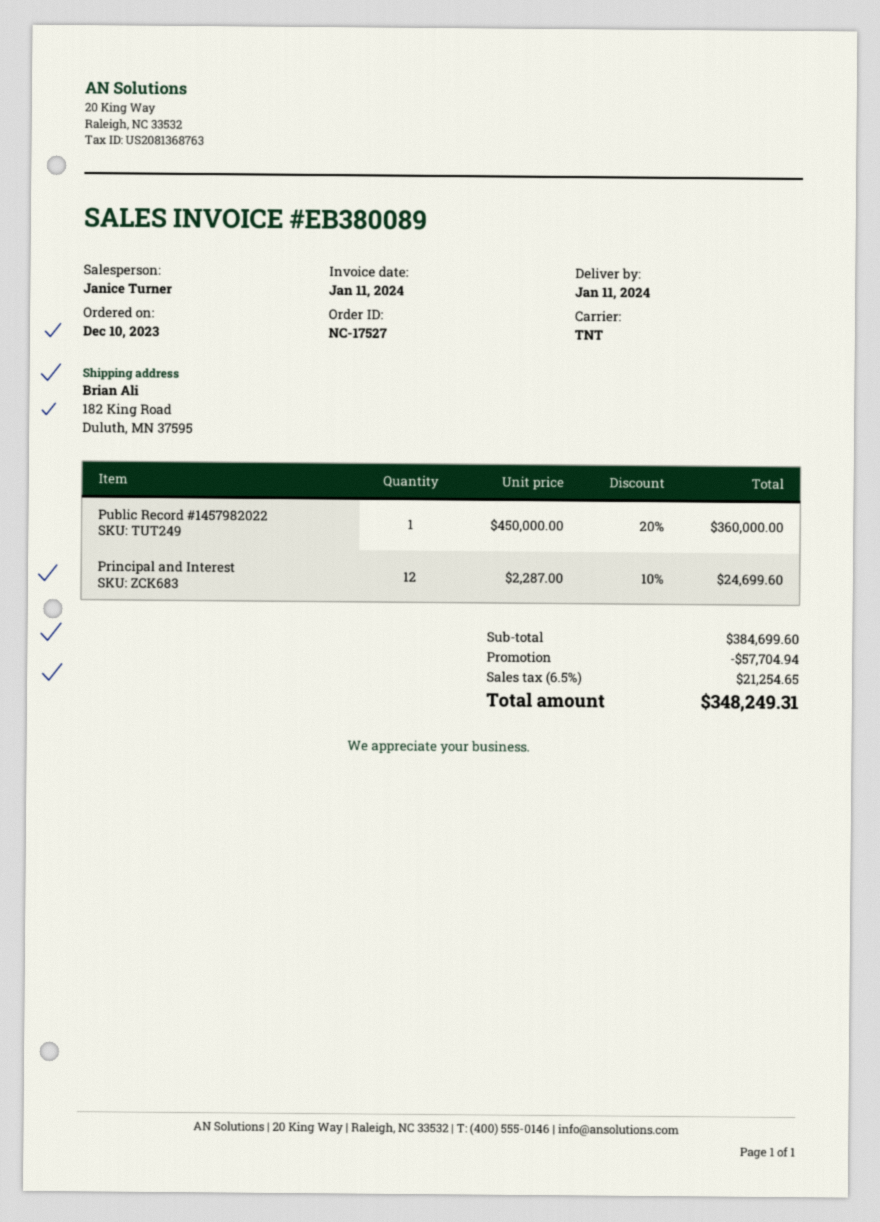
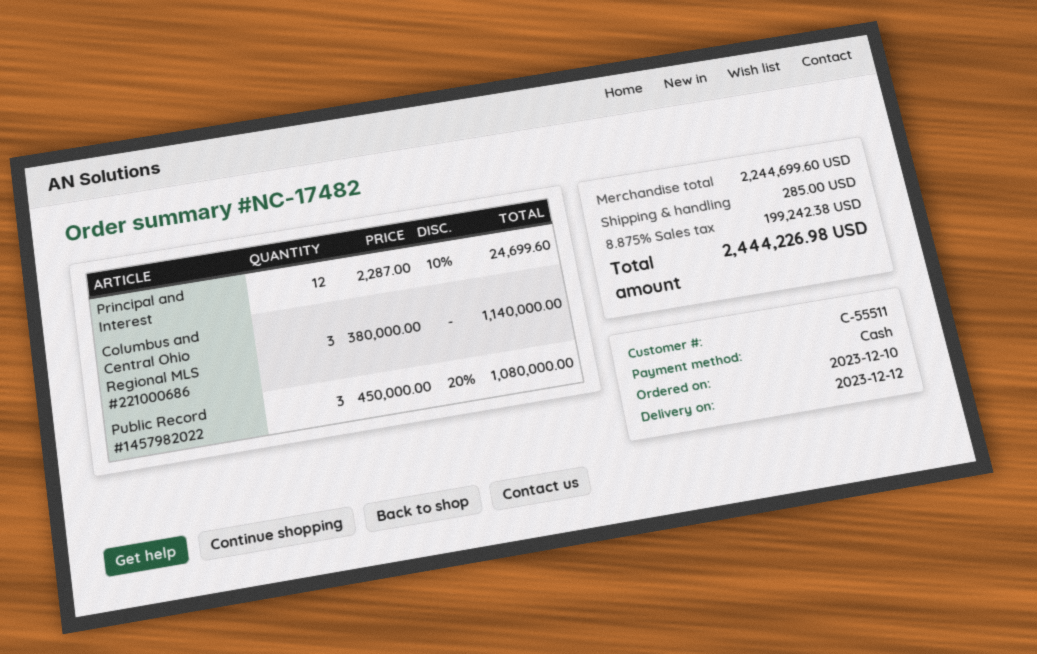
order number: NC-17527 -> NC-17482
delivery date: 2024-01-11 -> 2023-12-12
Public Record #1457982022: 1 x 450000.00 - 20% = 360000.00 -> 3 x 450000.00 - 20% = 1080000.00
Columbus and Central Ohio Regional MLS #221000686: none -> 3 x 380000.00 = 1140000.00
subtotal: 384699.60 -> 2244699.60
discount: 57704.94 -> none
shipping: none -> 285.00
tax: 6.5% = 21254.65 -> 8.875% = 199242.38
total: 348249.31 -> 2444226.98

